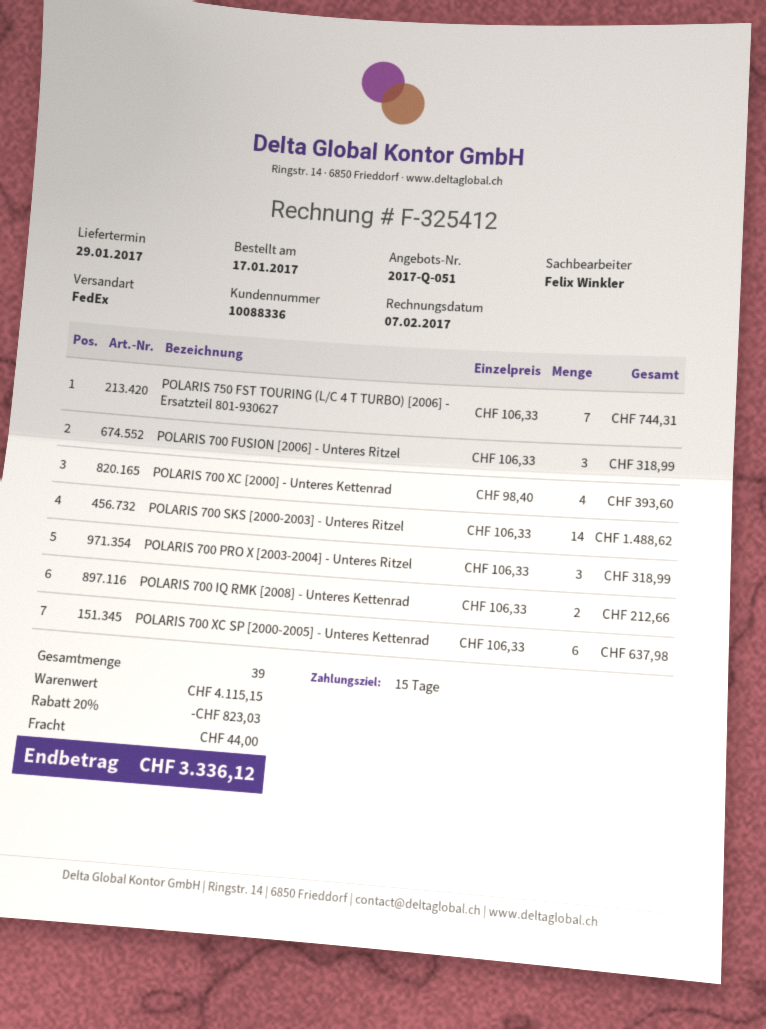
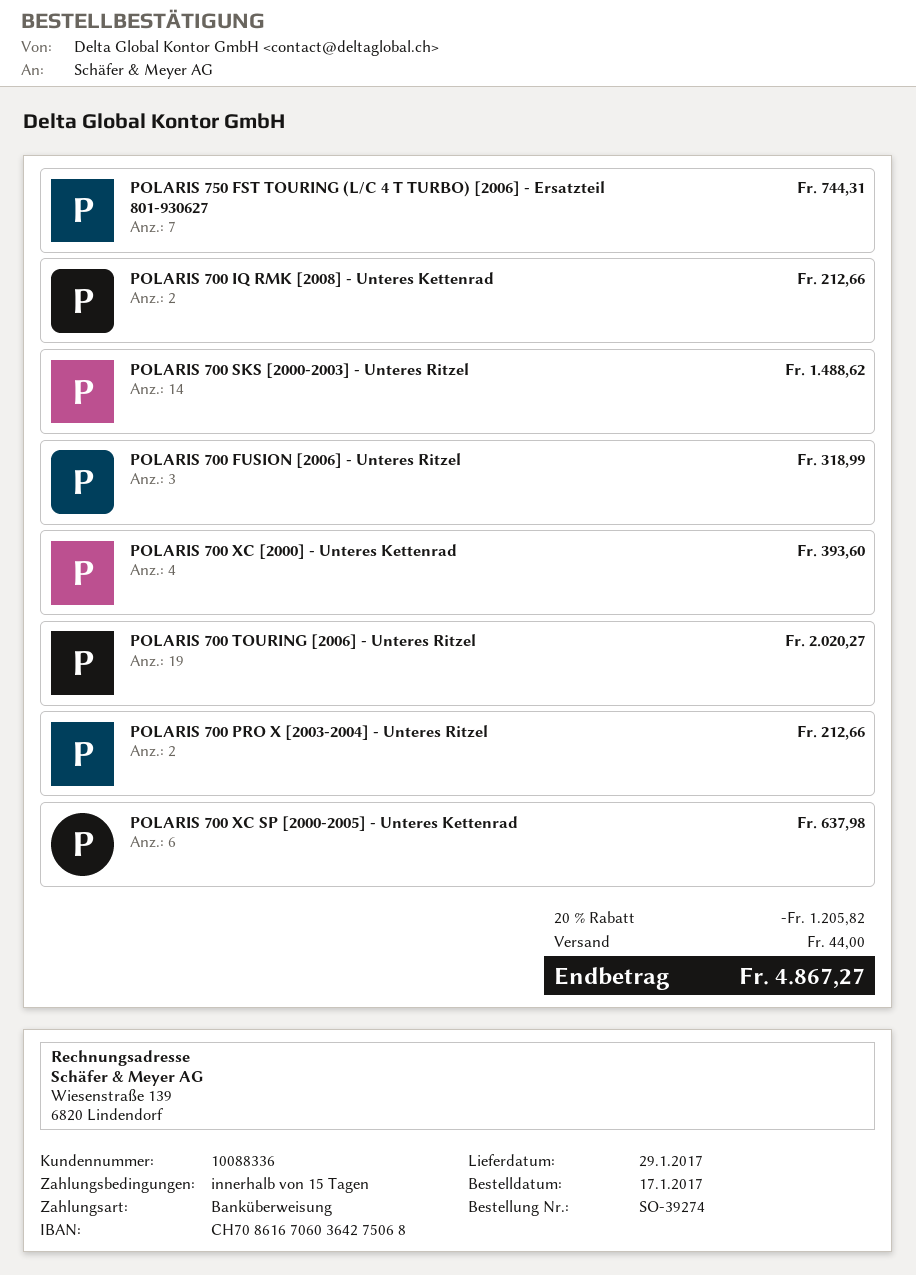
POLARIS 700 PRO X [2003-2004] - Unteres Ritzel: 3 for 318.99 -> 2 for 212.66
POLARIS 700 TOURING [2006] - Unteres Ritzel: none -> 19 for 2020.27
discount: 20% = 823.03 -> 20% = 1205.82
total: 3336.12 -> 4867.27

